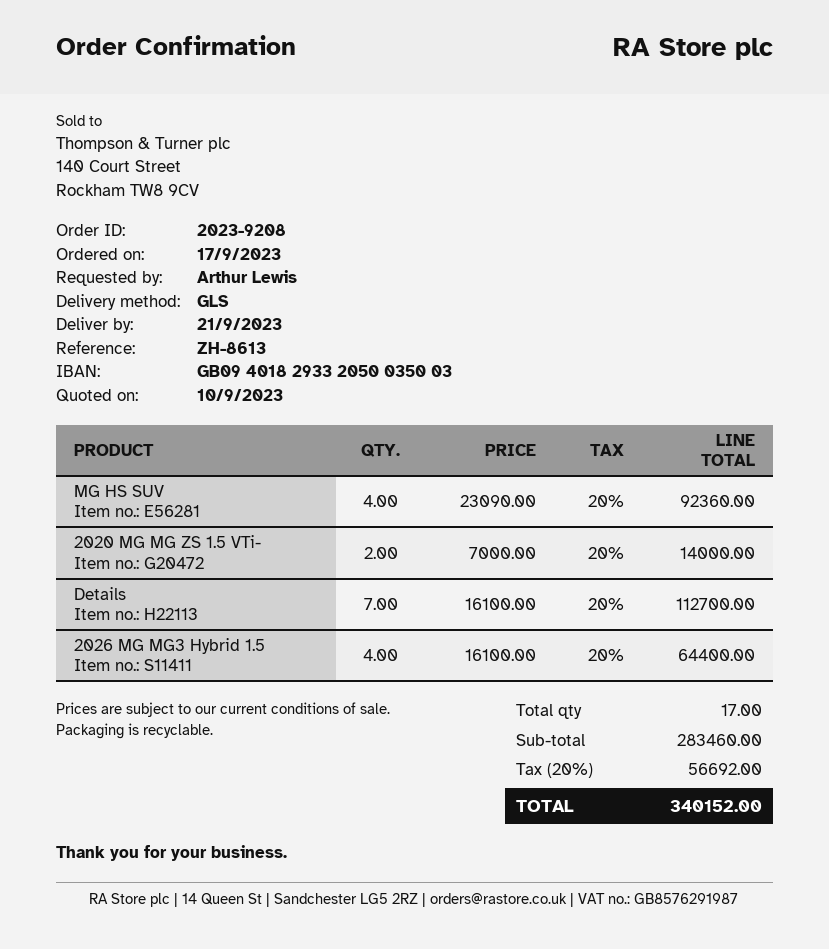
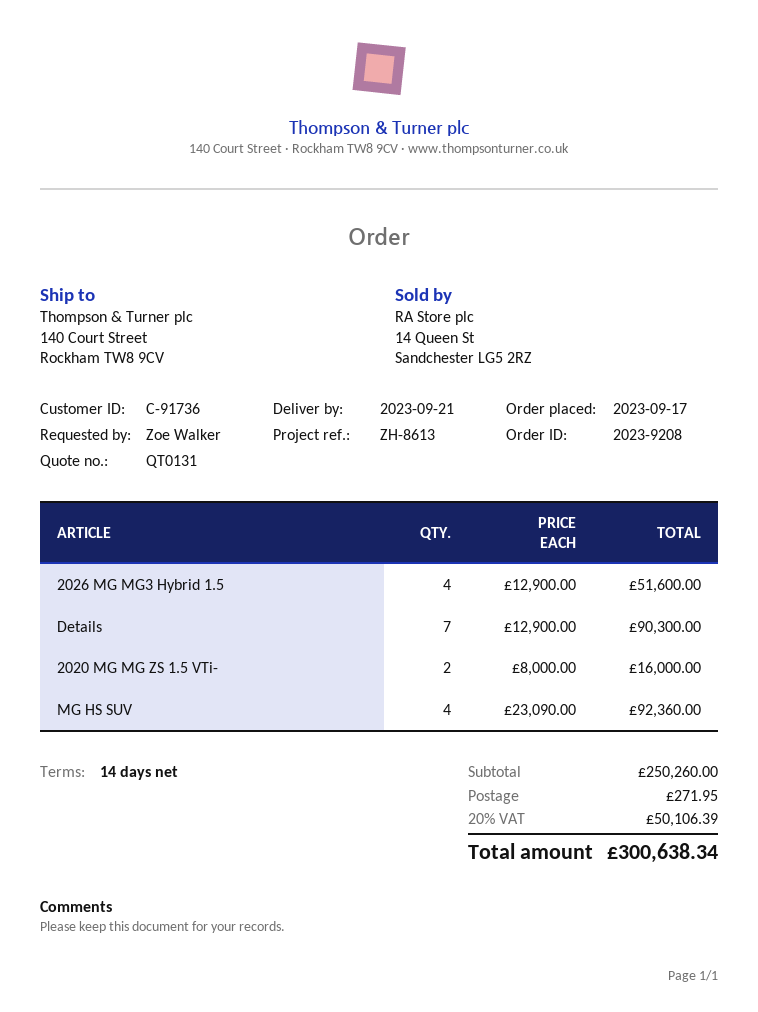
ordered by: Arthur Lewis -> Zoe Walker
2020 MG MG ZS 1.5 VTi-: 2 x 7000.00 = 14000.00 -> 2 x 8000.00 = 16000.00
Details: 7 x 16100.00 = 112700.00 -> 7 x 12900.00 = 90300.00
2026 MG MG3 Hybrid 1.5: 4 x 16100.00 = 64400.00 -> 4 x 12900.00 = 51600.00
subtotal: 283460.00 -> 250260.00
shipping: none -> 271.95
tax: 20% = 56692.00 -> 20% = 50106.39
total: 340152.00 -> 300638.34

